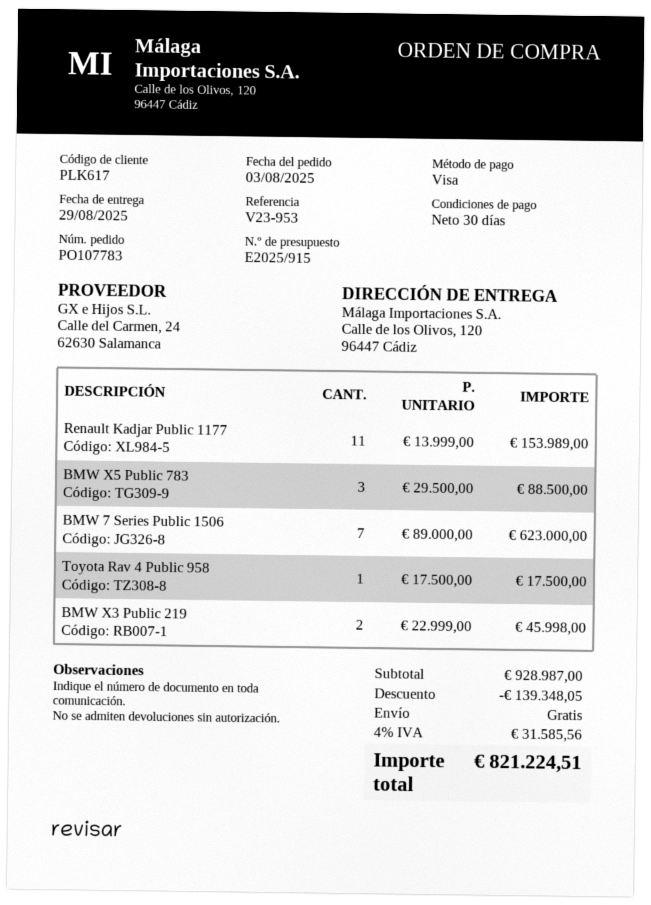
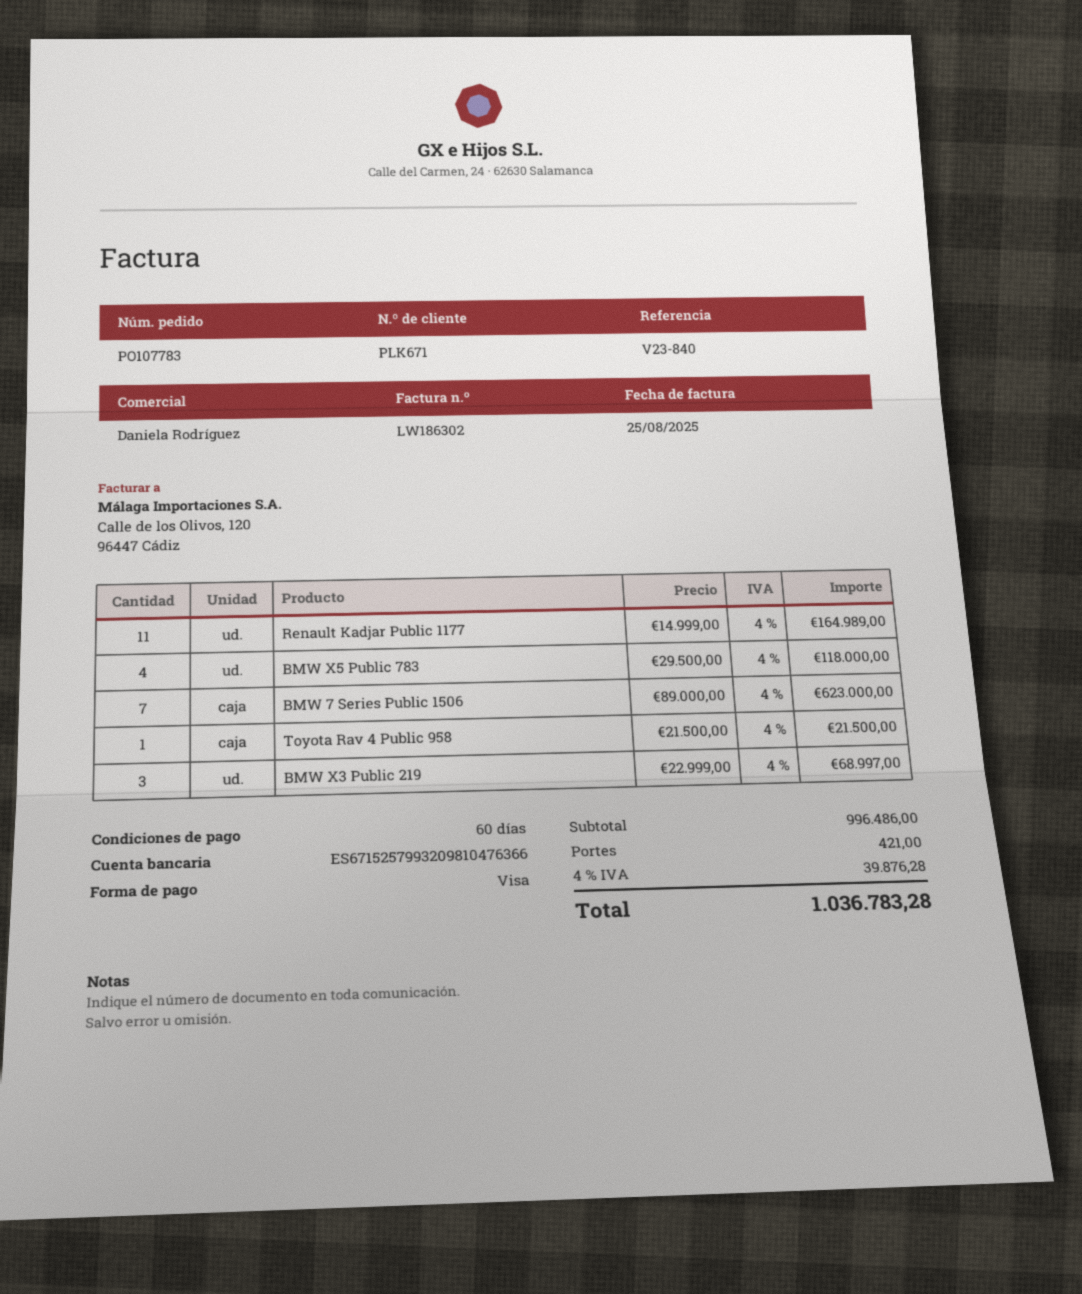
payment terms: 30 days -> 60 days
customer number: PLK617 -> PLK671
reference: V23-953 -> V23-840
Renault Kadjar Public 1177: 11 x 13999.00 = 153989.00 -> 11 x 14999.00 = 164989.00
BMW X5 Public 783: 3 x 29500.00 = 88500.00 -> 4 x 29500.00 = 118000.00
Toyota Rav 4 Public 958: 1 x 17500.00 = 17500.00 -> 1 x 21500.00 = 21500.00
BMW X3 Public 219: 2 x 22999.00 = 45998.00 -> 3 x 22999.00 = 68997.00
subtotal: 928987.00 -> 996486.00
discount: 139348.05 -> none
shipping: 0.00 -> 421.00
tax: 4% = 31585.56 -> 4% = 39876.28
total: 821224.51 -> 1036783.28

